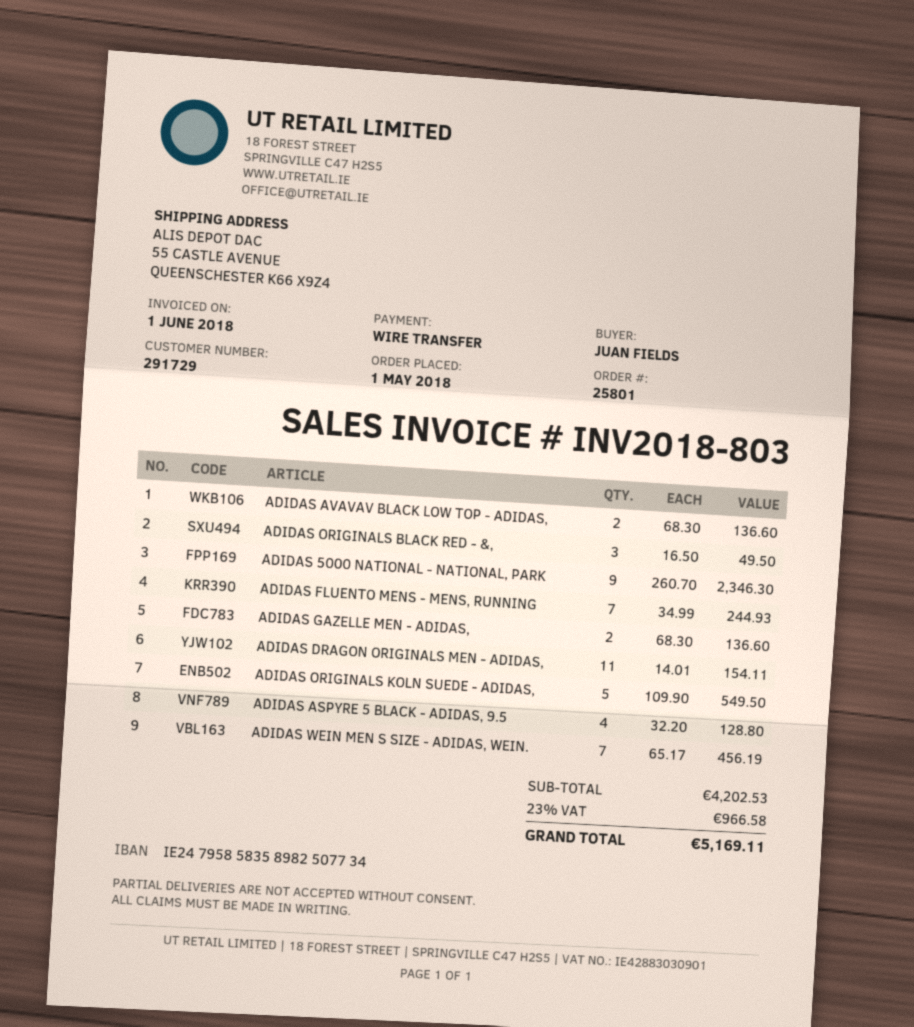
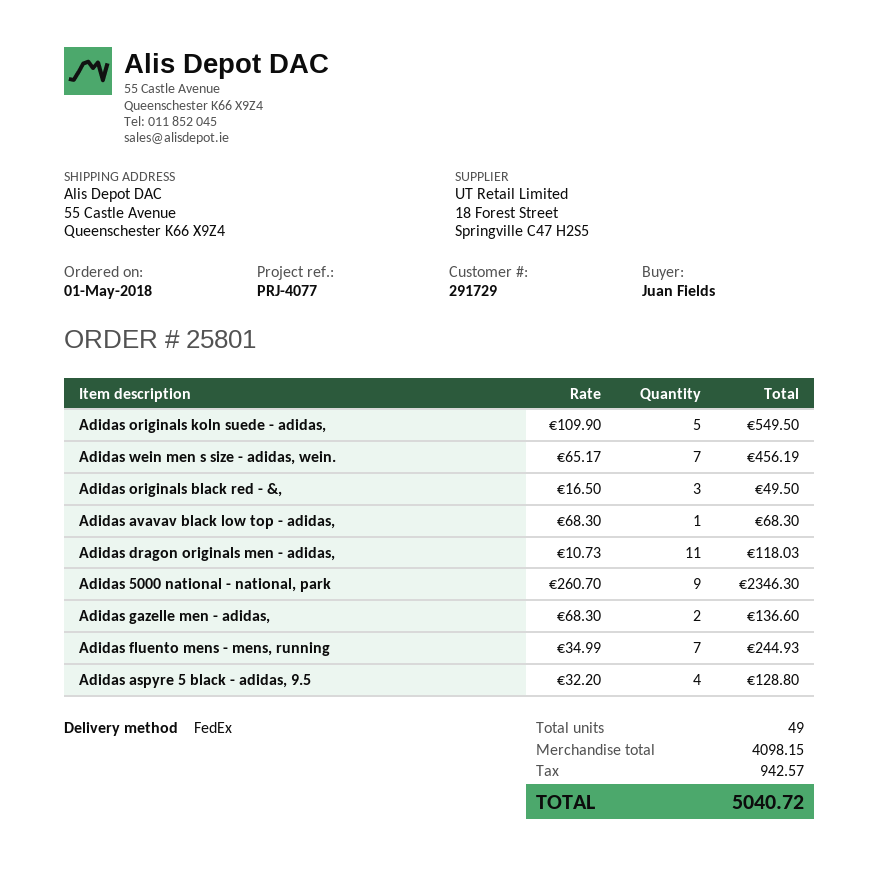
ADIDAS AVAVAV BLACK LOW TOP - ADIDAS,: 2 x 68.30 = 136.60 -> 1 x 68.30 = 68.30
ADIDAS DRAGON ORIGINALS MEN - ADIDAS,: 11 x 14.01 = 154.11 -> 11 x 10.73 = 118.03
subtotal: 4202.53 -> 4098.15
tax: 966.58 -> 942.57
total: 5169.11 -> 5040.72

